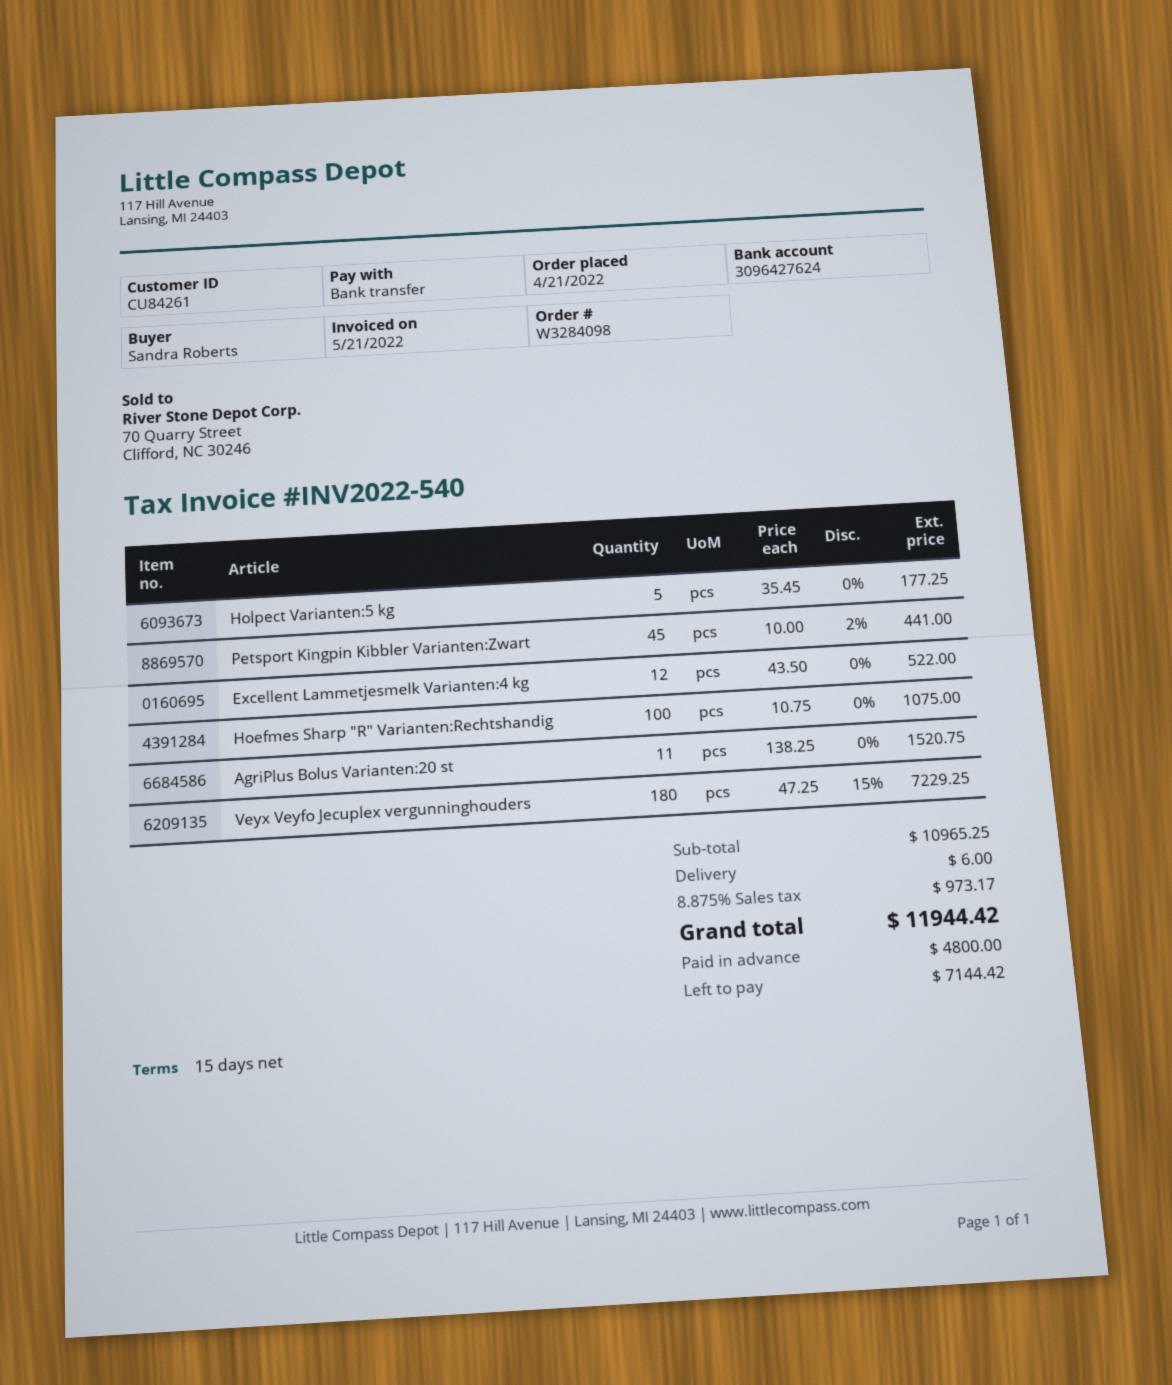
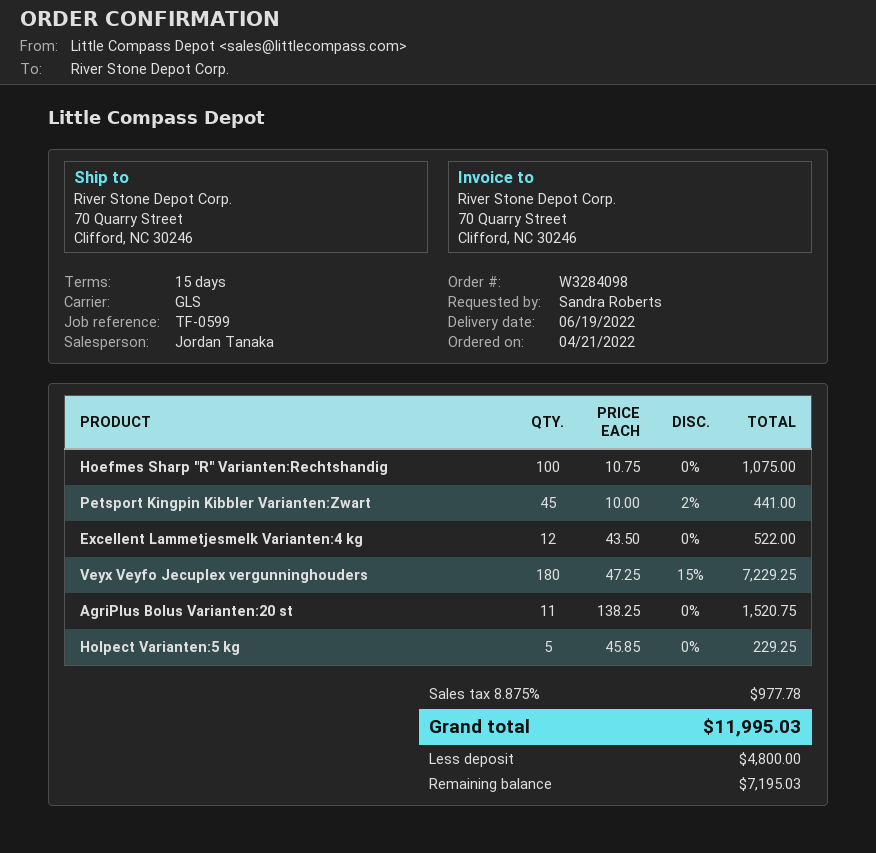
Holpect Varianten:5 kg: 5 x 35.45 = 177.25 -> 5 x 45.85 = 229.25
shipping: 6.00 -> none
tax: 8.875% = 973.17 -> 8.875% = 977.78
total: 11944.42 -> 11995.03
balance: 7144.42 -> 7195.03

